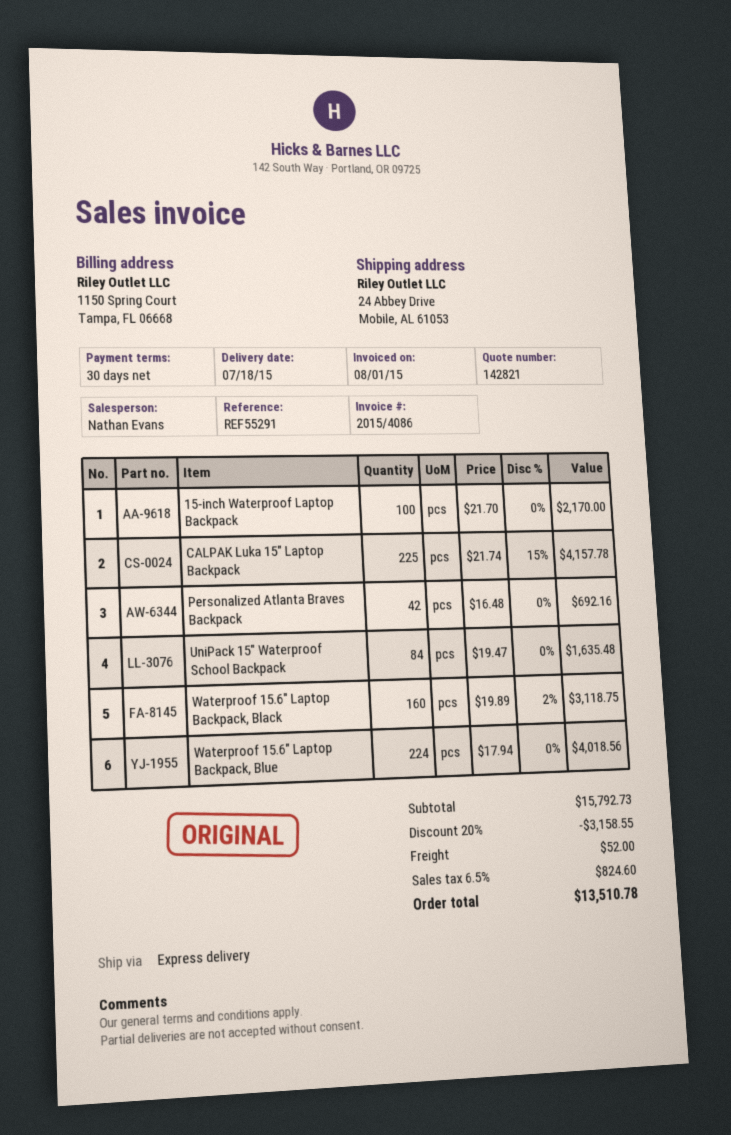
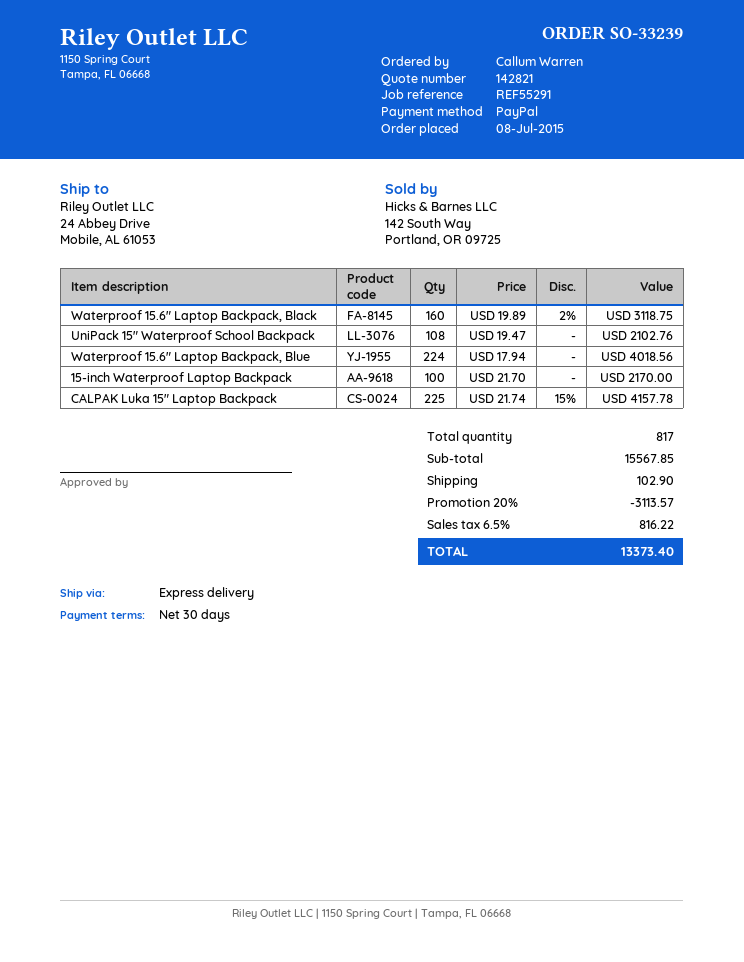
Personalized Atlanta Braves Backpack: 42 x 16.48 = 692.16 -> none
UniPack 15" Waterproof School Backpack: 84 x 19.47 = 1635.48 -> 108 x 19.47 = 2102.76
subtotal: 15792.73 -> 15567.85
discount: 20% = 3158.55 -> 20% = 3113.57
shipping: 52.00 -> 102.90
tax: 6.5% = 824.60 -> 6.5% = 816.22
total: 13510.78 -> 13373.40

